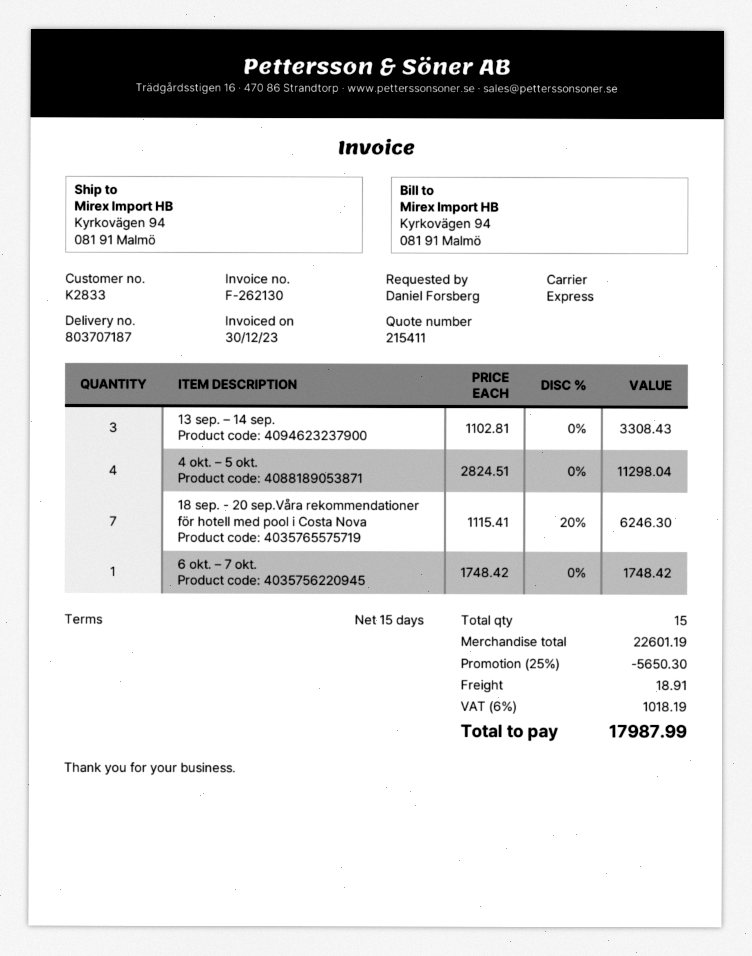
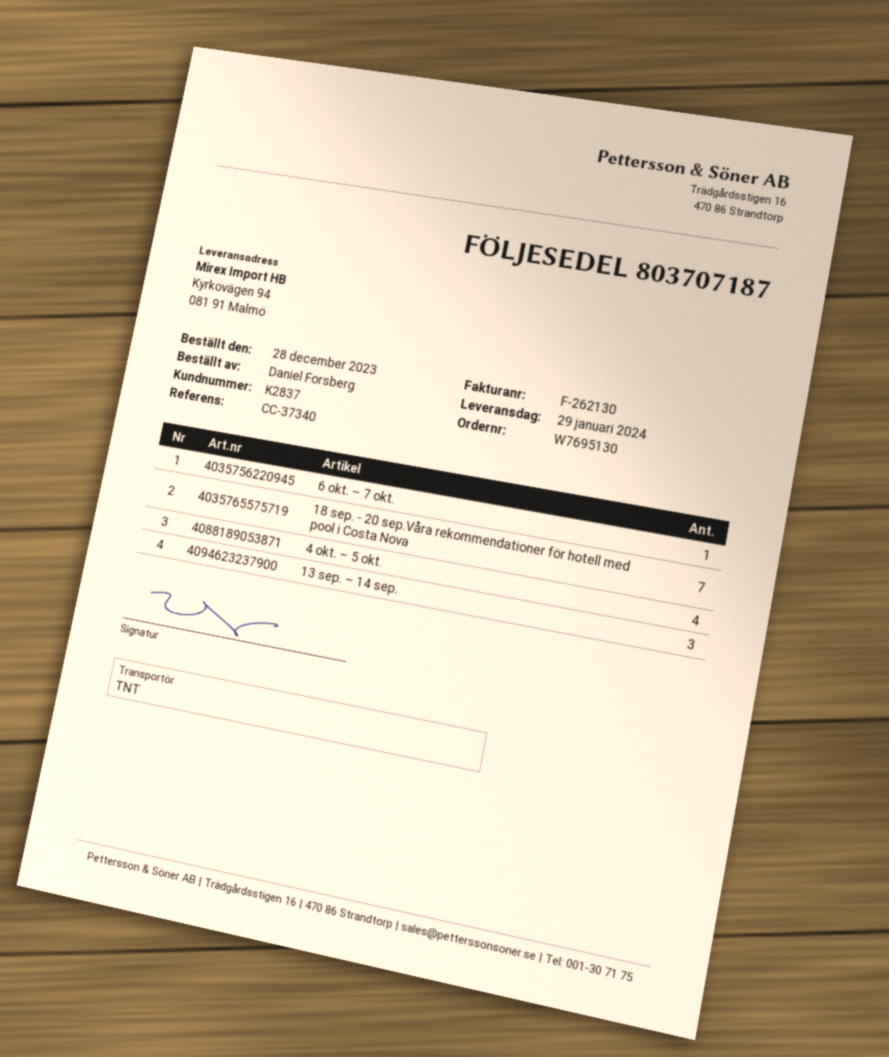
customer number: K2833 -> K2837
shipping method: express -> TNT

